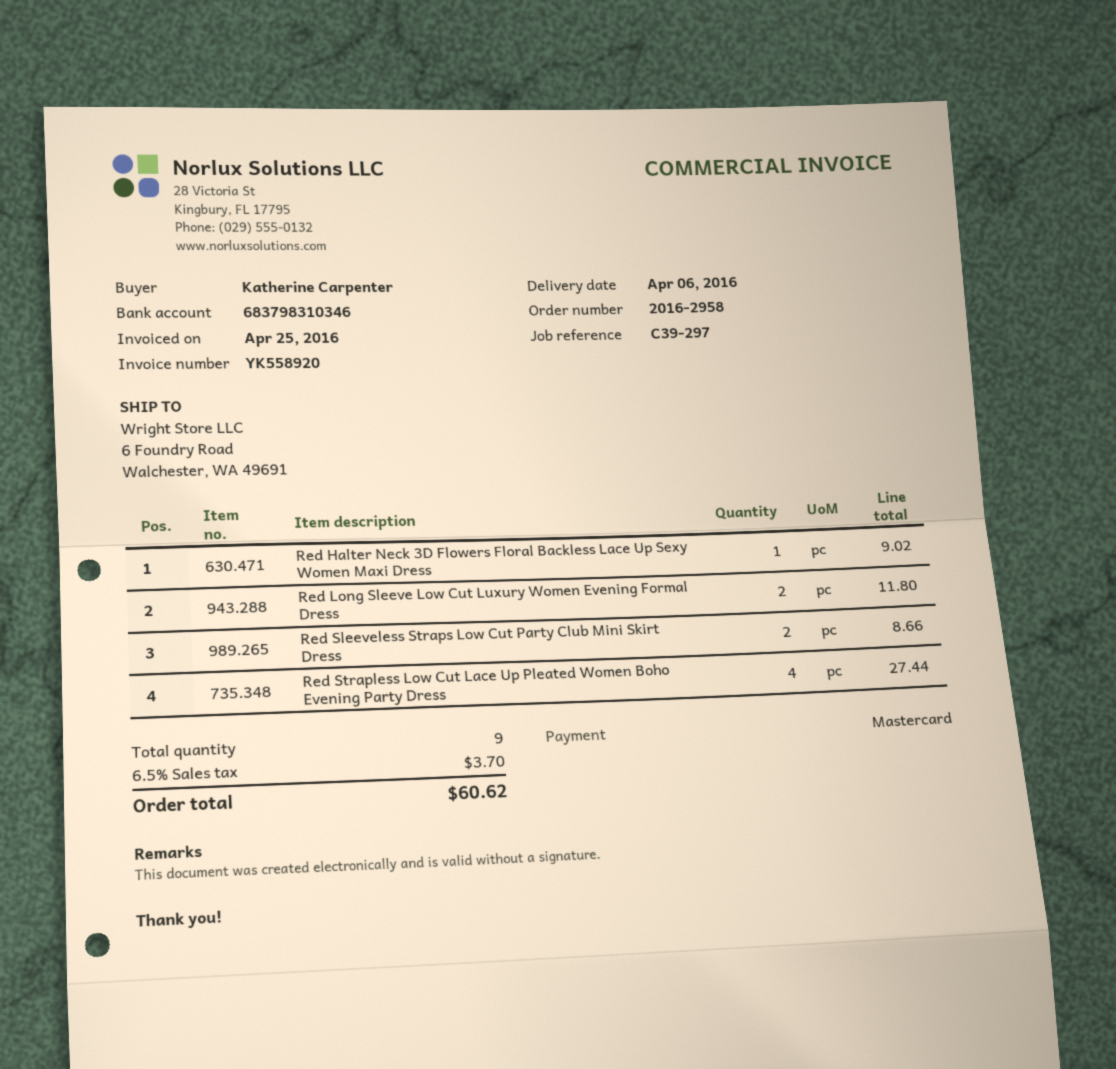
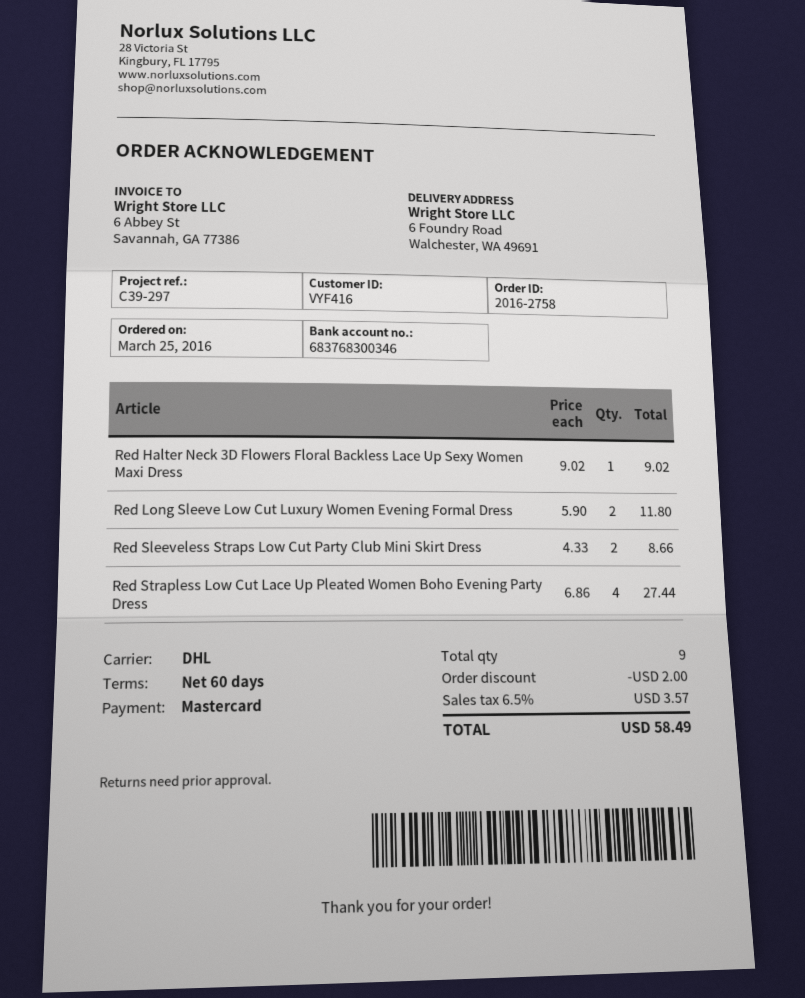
order number: 2016-2958 -> 2016-2758
bank account: 683798310346 -> 683768300346
discount: none -> 2.00
tax: 6.5% = 3.70 -> 6.5% = 3.57
total: 60.62 -> 58.49

